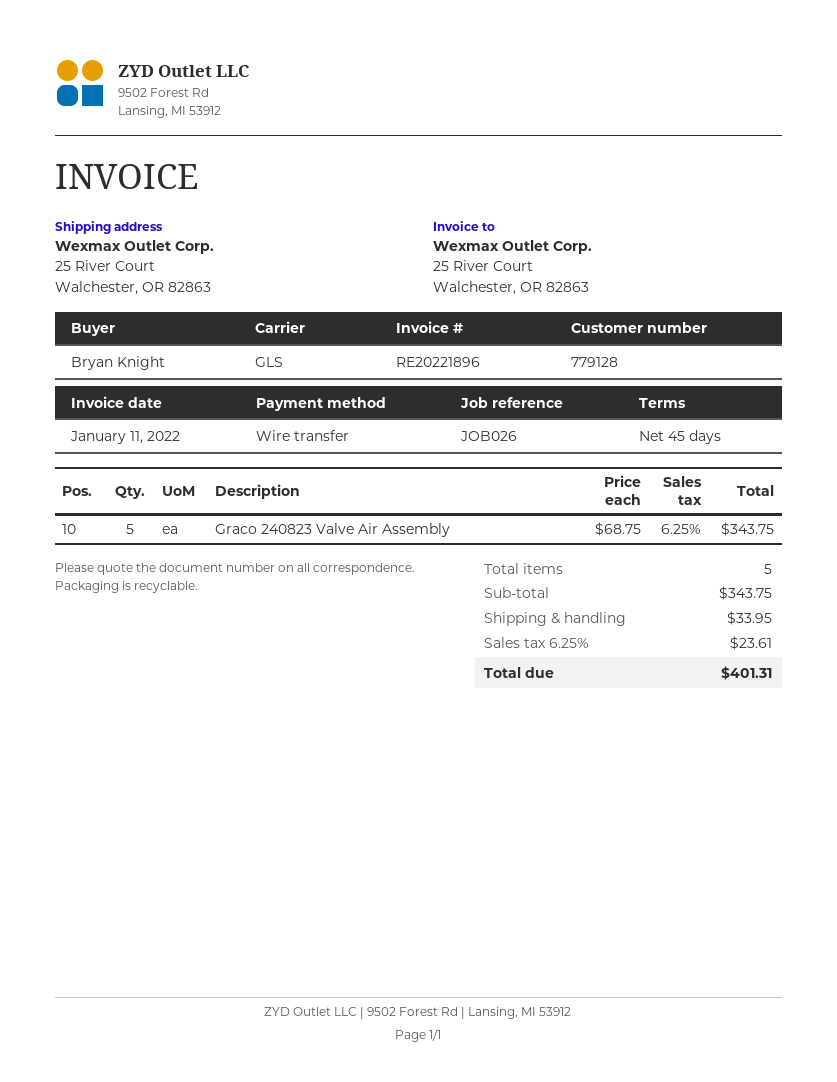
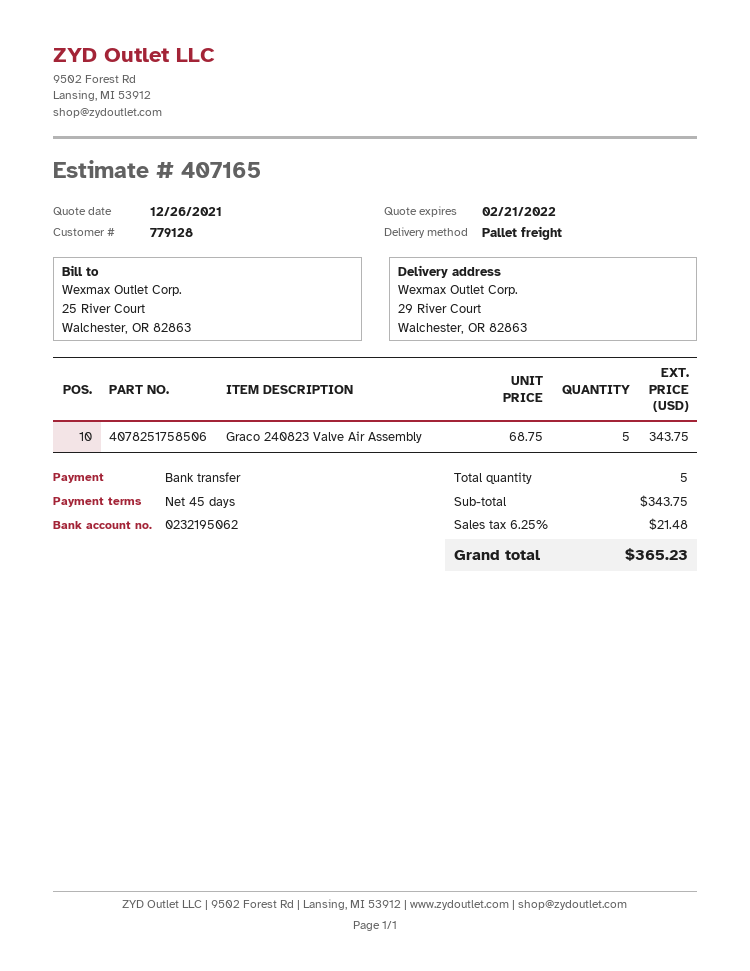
shipping method: GLS -> pallet freight
ship to: 25 River Court, Walchester, OR 82863 -> 29 River Court, Walchester, OR 82863
shipping: 33.95 -> none
tax: 6.25% = 23.61 -> 6.25% = 21.48
total: 401.31 -> 365.23

